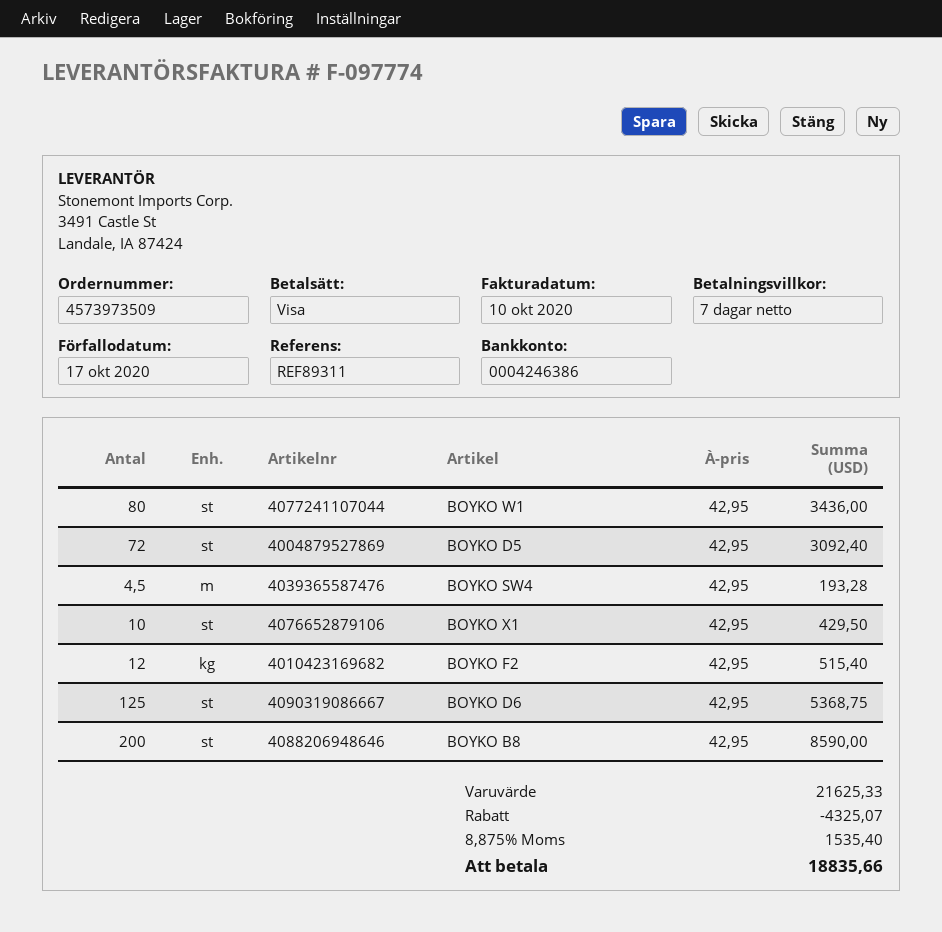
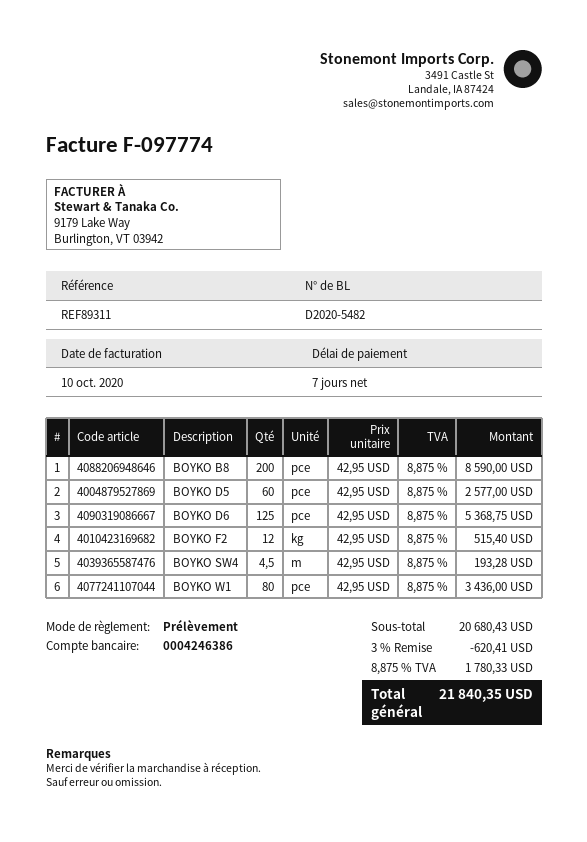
payment method: Visa -> direct debit
BOYKO D5: 72 x 42.95 = 3092.40 -> 60 x 42.95 = 2577.00
BOYKO X1: 10 x 42.95 = 429.50 -> none
subtotal: 21625.33 -> 20680.43
discount: 4325.07 -> 620.41
tax: 8.875% = 1535.40 -> 8.875% = 1780.33
total: 18835.66 -> 21840.35

